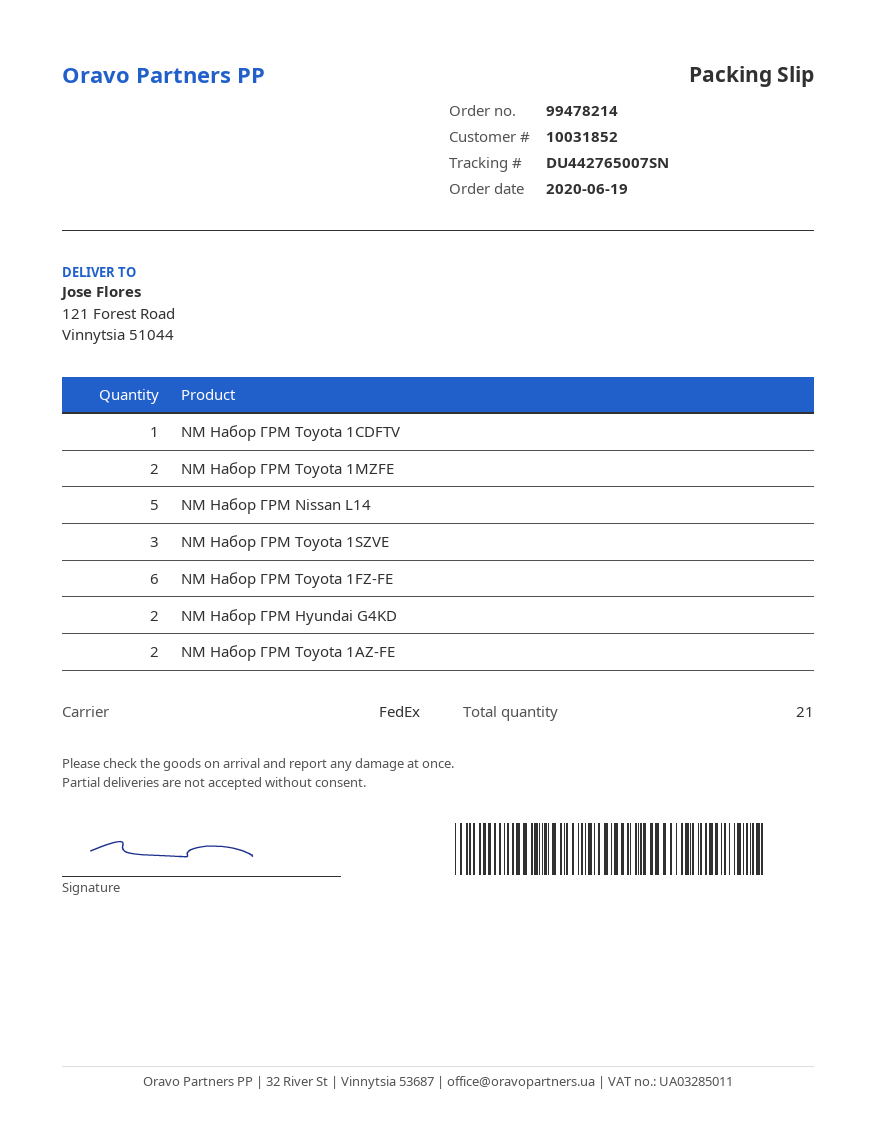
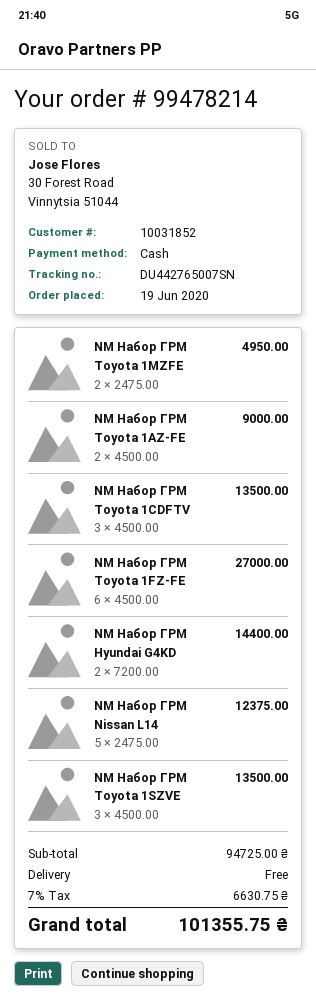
NM Набор ГРМ Toyota 1CDFTV: 1 -> 3

